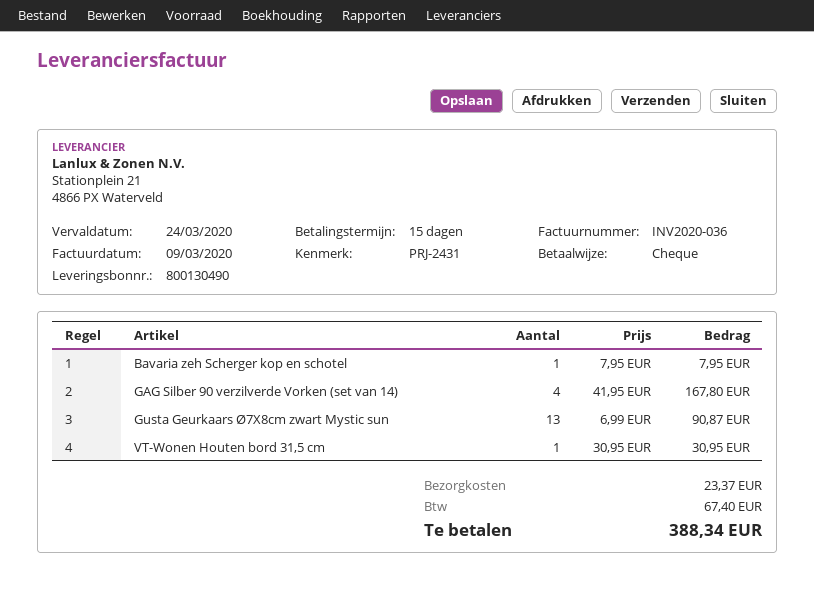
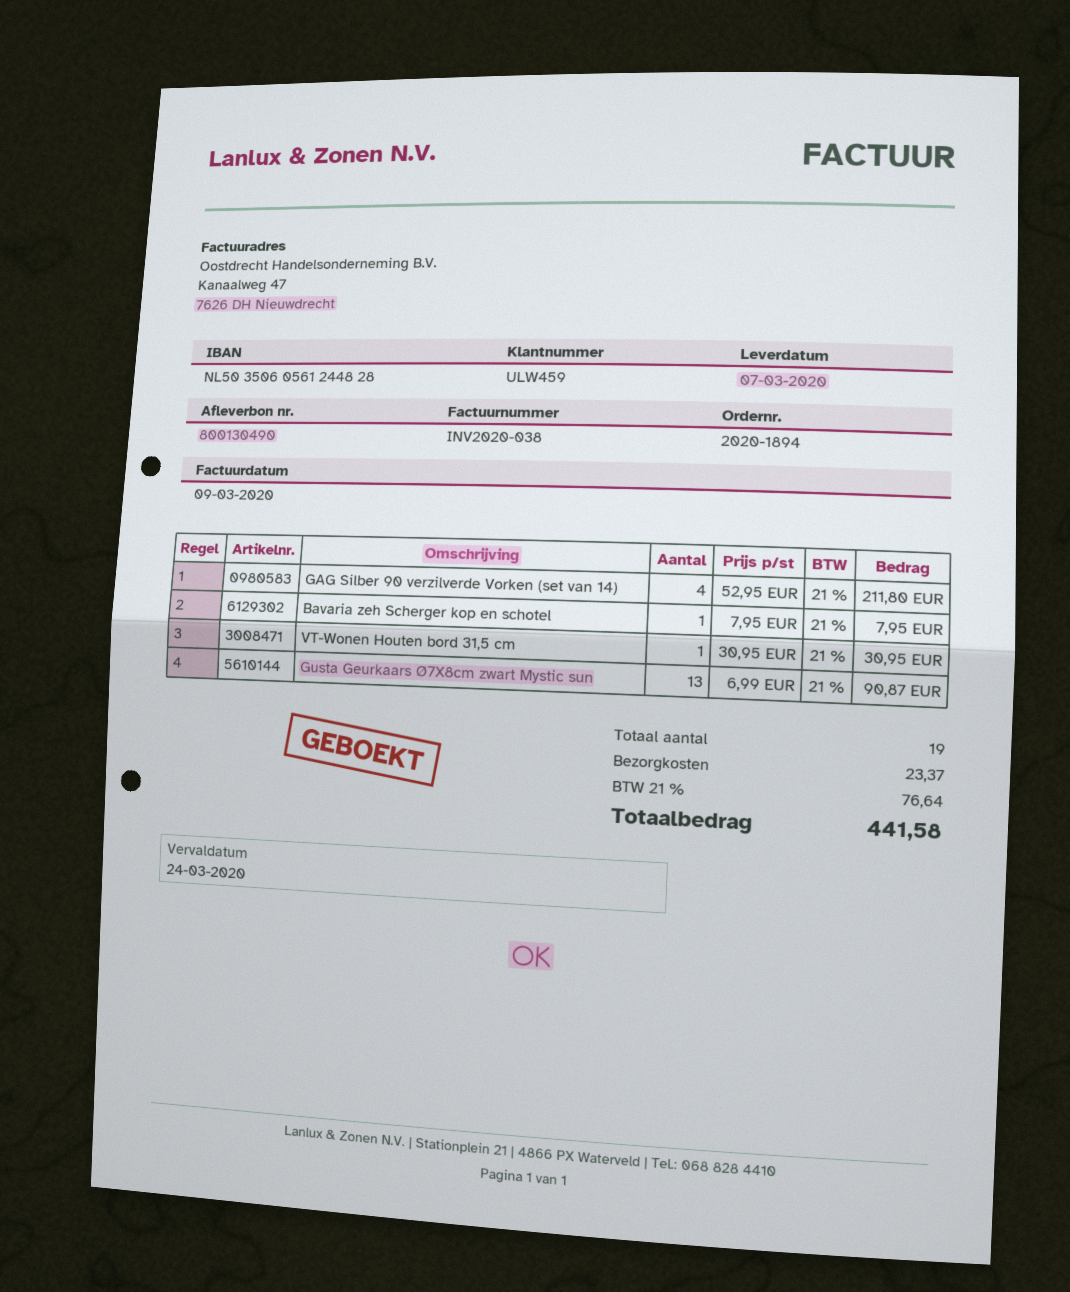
invoice number: INV2020-036 -> INV2020-038
GAG Silber 90 verzilverde Vorken (set van 14): 4 x 41.95 = 167.80 -> 4 x 52.95 = 211.80
tax: 67.40 -> 76.64
total: 388.34 -> 441.58

